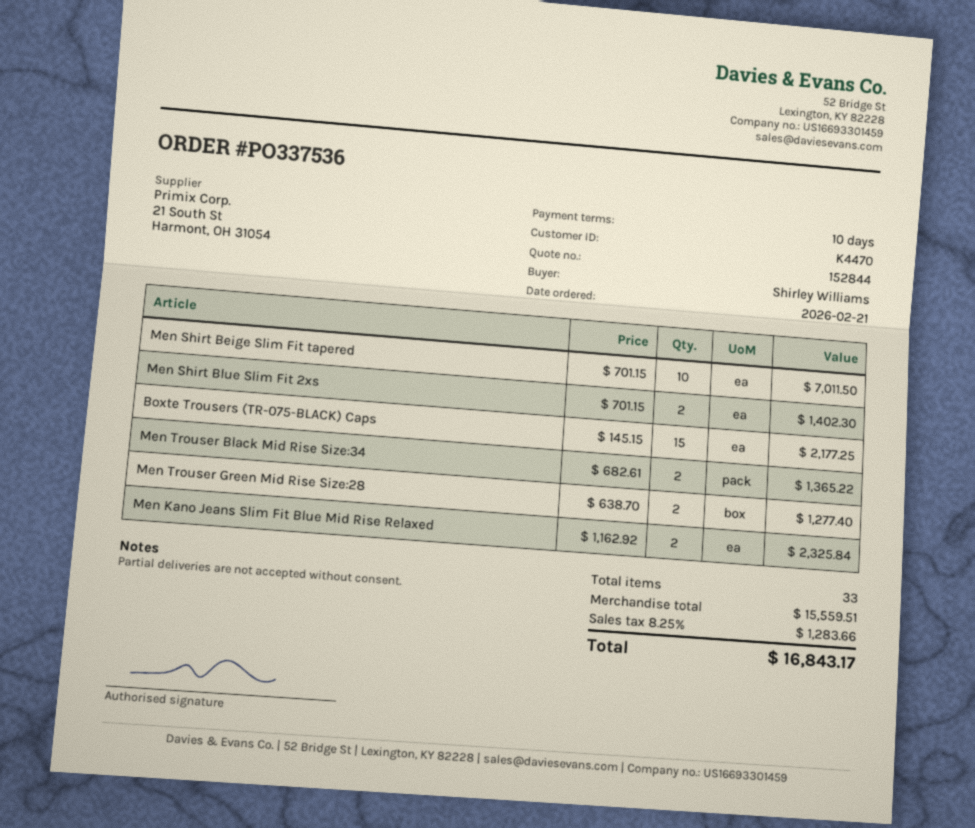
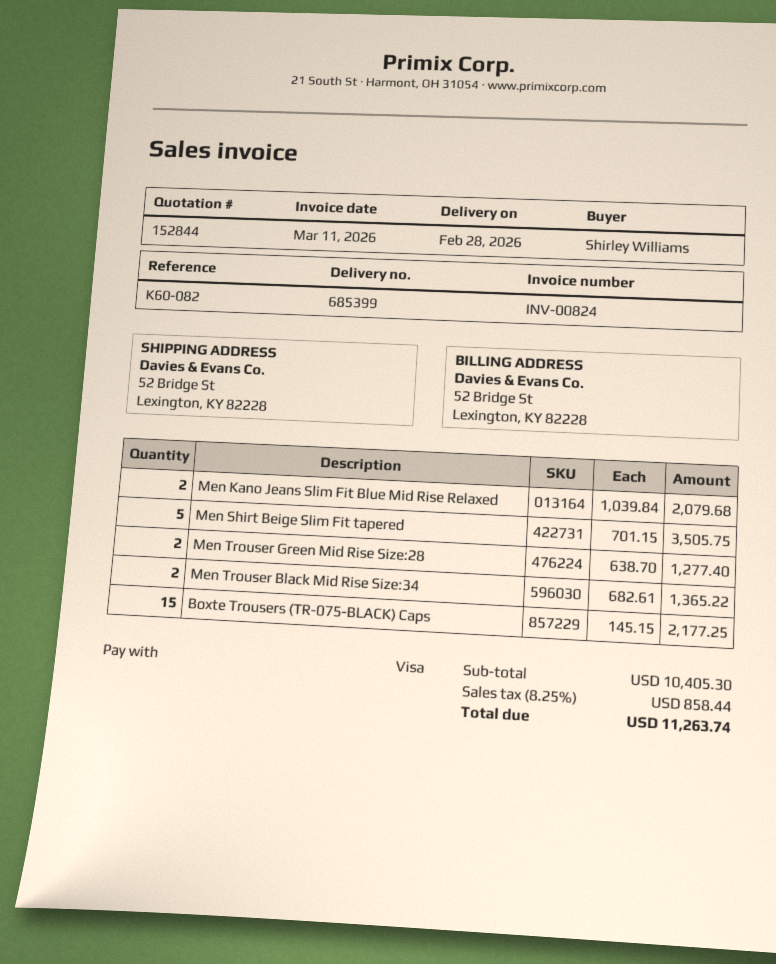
Men Shirt Beige Slim Fit tapered: 10 x 701.15 = 7011.50 -> 5 x 701.15 = 3505.75
Men Shirt Blue Slim Fit 2xs: 2 x 701.15 = 1402.30 -> none
Men Kano Jeans Slim Fit Blue Mid Rise Relaxed: 2 x 1162.92 = 2325.84 -> 2 x 1039.84 = 2079.68
subtotal: 15559.51 -> 10405.30
tax: 8.25% = 1283.66 -> 8.25% = 858.44
total: 16843.17 -> 11263.74

